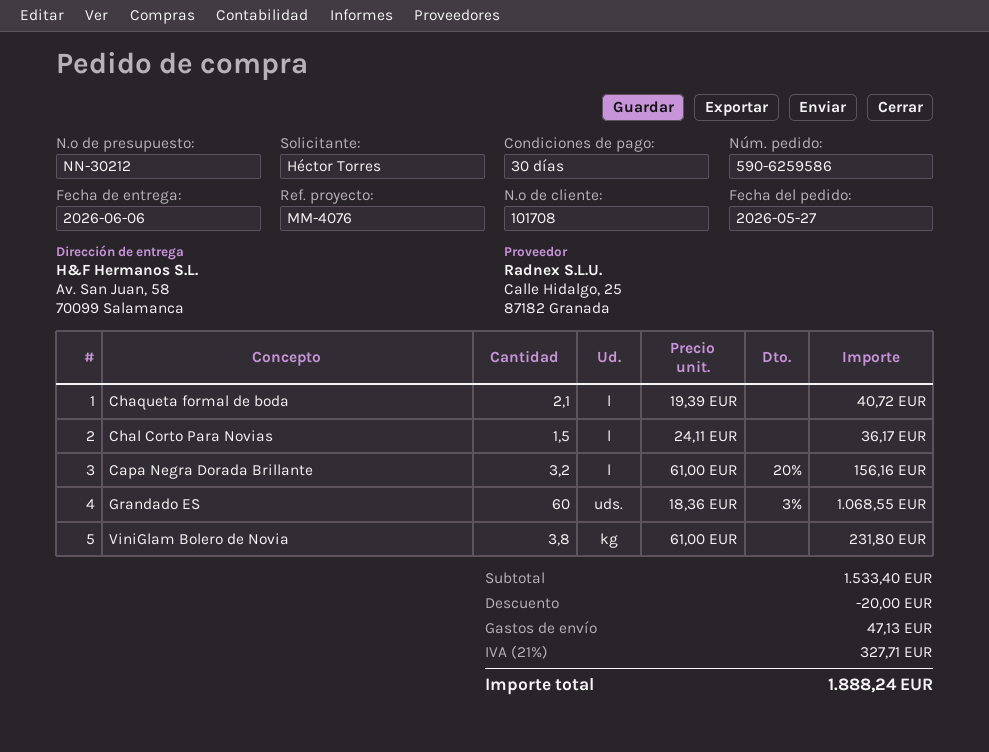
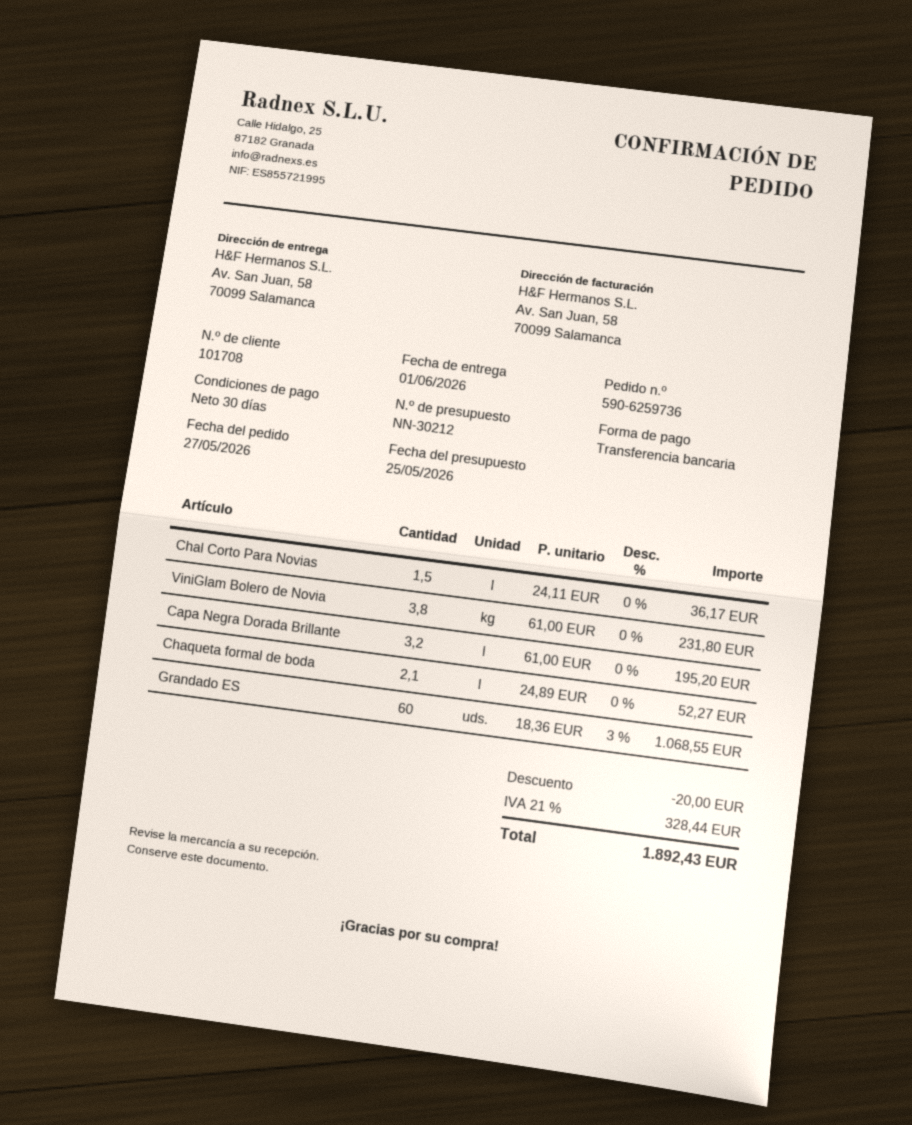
order number: 590-6259586 -> 590-6259736
delivery date: 2026-06-06 -> 2026-06-01
Chaqueta formal de boda: 2.1 x 19.39 = 40.72 -> 2.1 x 24.89 = 52.27
Capa Negra Dorada Brillante: 3.2 x 61.00 - 20% = 156.16 -> 3.2 x 61.00 = 195.20
shipping: 47.13 -> none
tax: 21% = 327.71 -> 21% = 328.44
total: 1888.24 -> 1892.43

